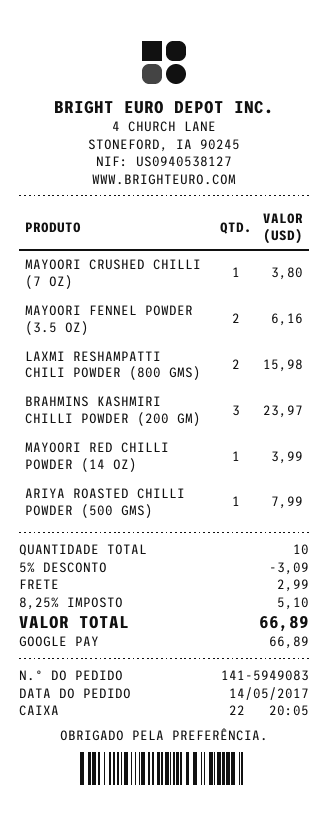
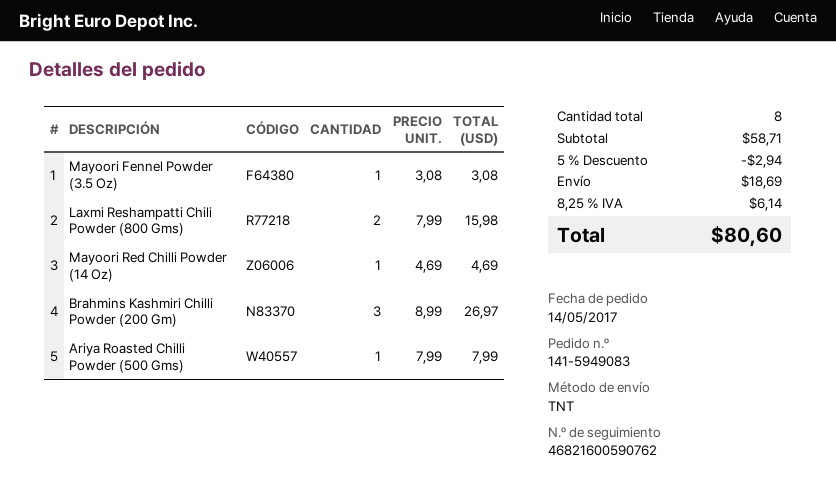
MAYOORI CRUSHED CHILLI (7 OZ): 1 for 3.80 -> none
MAYOORI FENNEL POWDER (3.5 OZ): 2 for 6.16 -> 1 for 3.08
BRAHMINS KASHMIRI CHILLI POWDER (200 GM): 3 for 23.97 -> 3 for 26.97
MAYOORI RED CHILLI POWDER (14 OZ): 1 for 3.99 -> 1 for 4.69
total quantity: 10 -> 8
discount: 5% = 3.09 -> 5% = 2.94
shipping: 2.99 -> 18.69
tax: 8.25% = 5.10 -> 8.25% = 6.14
total: 66.89 -> 80.60

